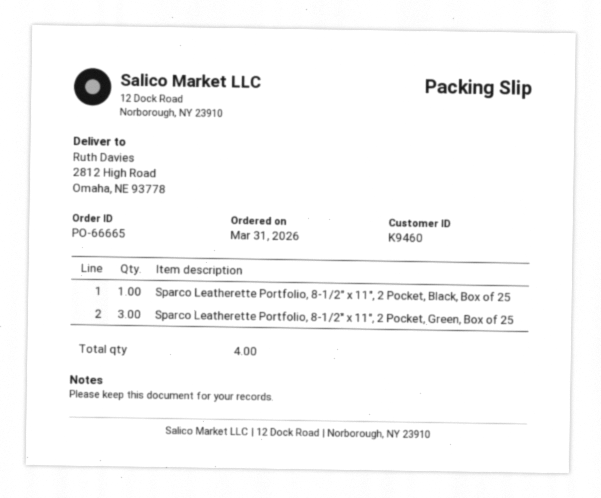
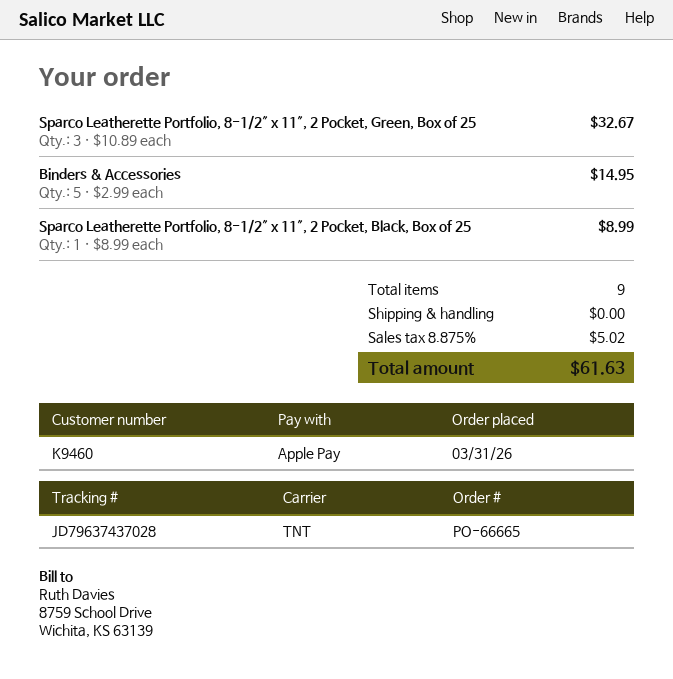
Binders & Accessories: none -> 5
total quantity: 4 -> 9

